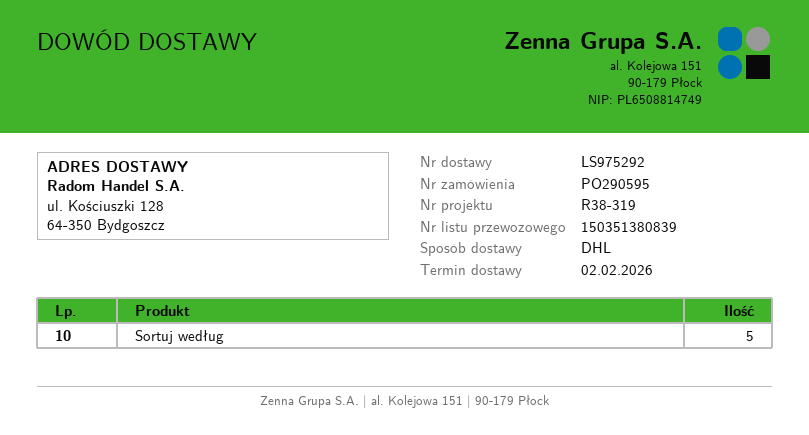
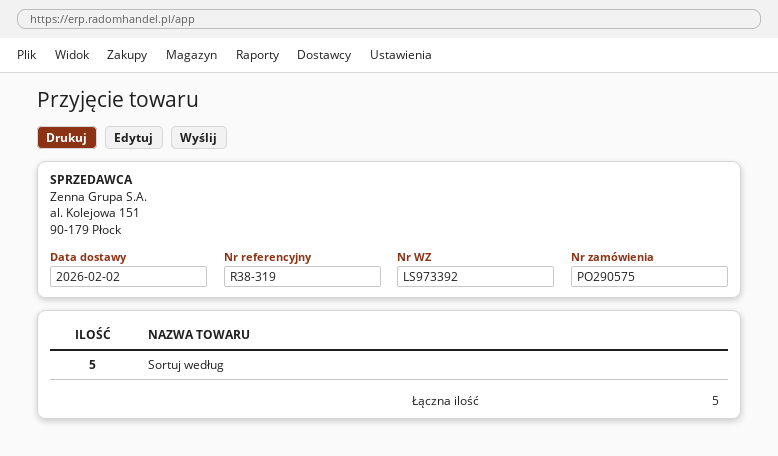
order number: PO290595 -> PO290575
delivery note number: LS975292 -> LS973392

